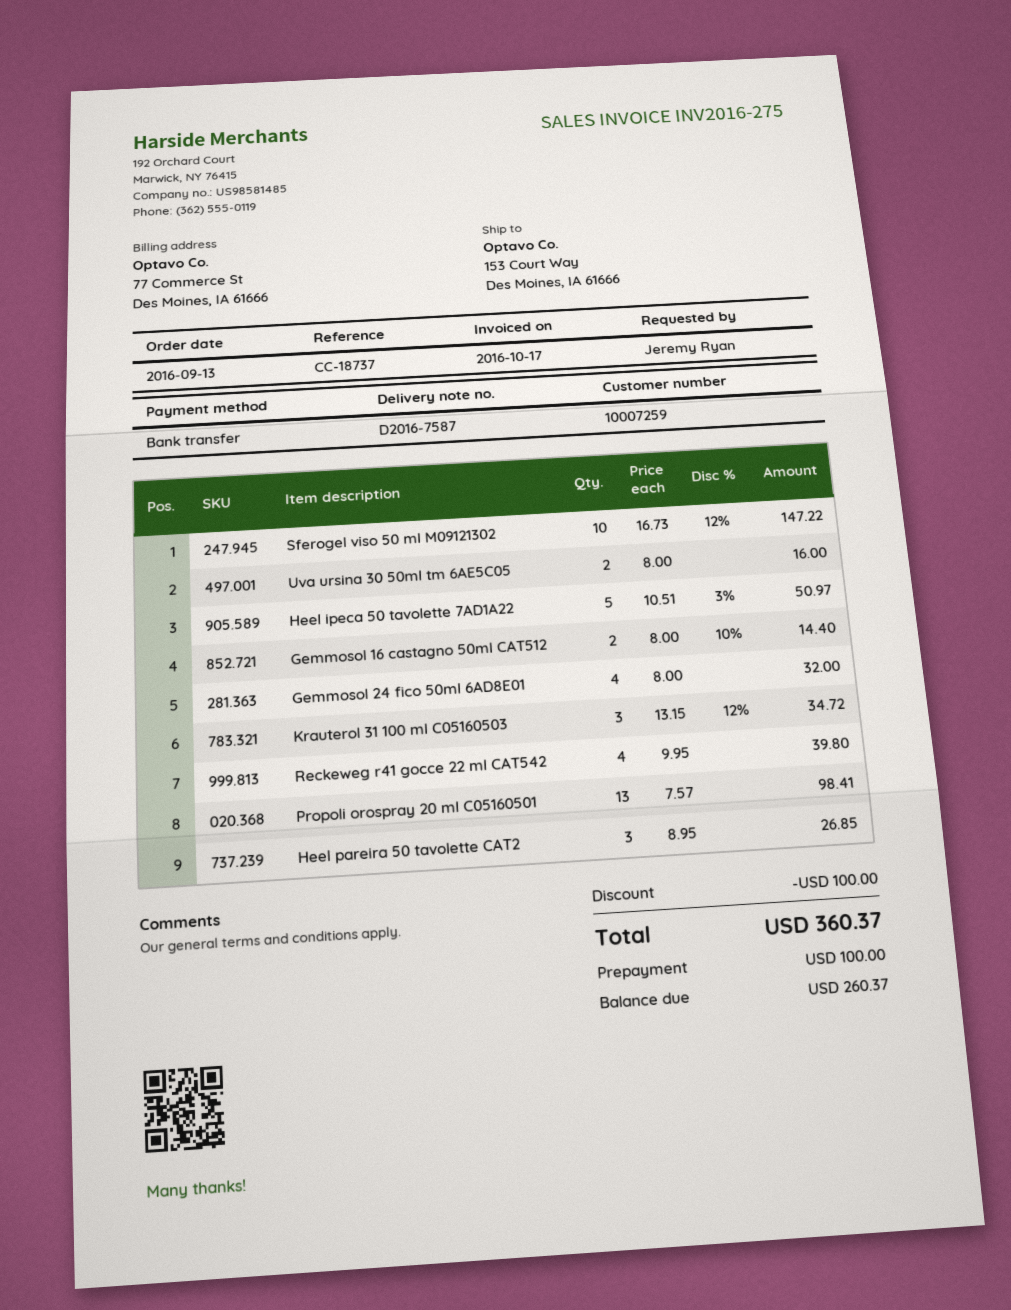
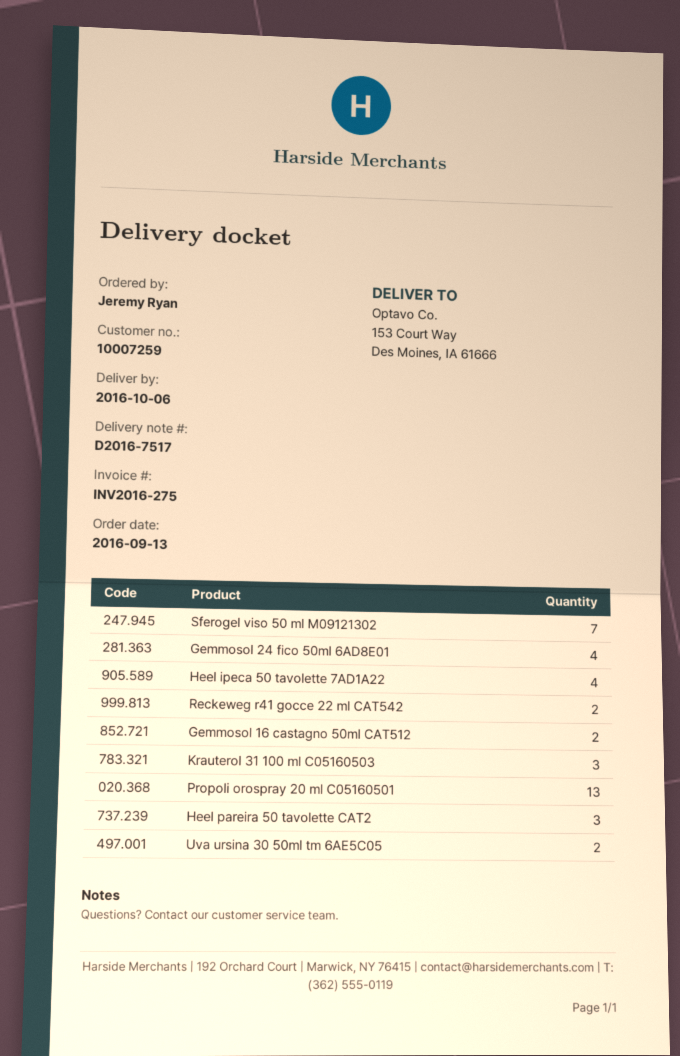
delivery note number: D2016-7587 -> D2016-7517
Sferogel viso 50 ml M09121302: 10 -> 7
Heel ipeca 50 tavolette 7AD1A22: 5 -> 4
Reckeweg r41 gocce 22 ml CAT542: 4 -> 2

